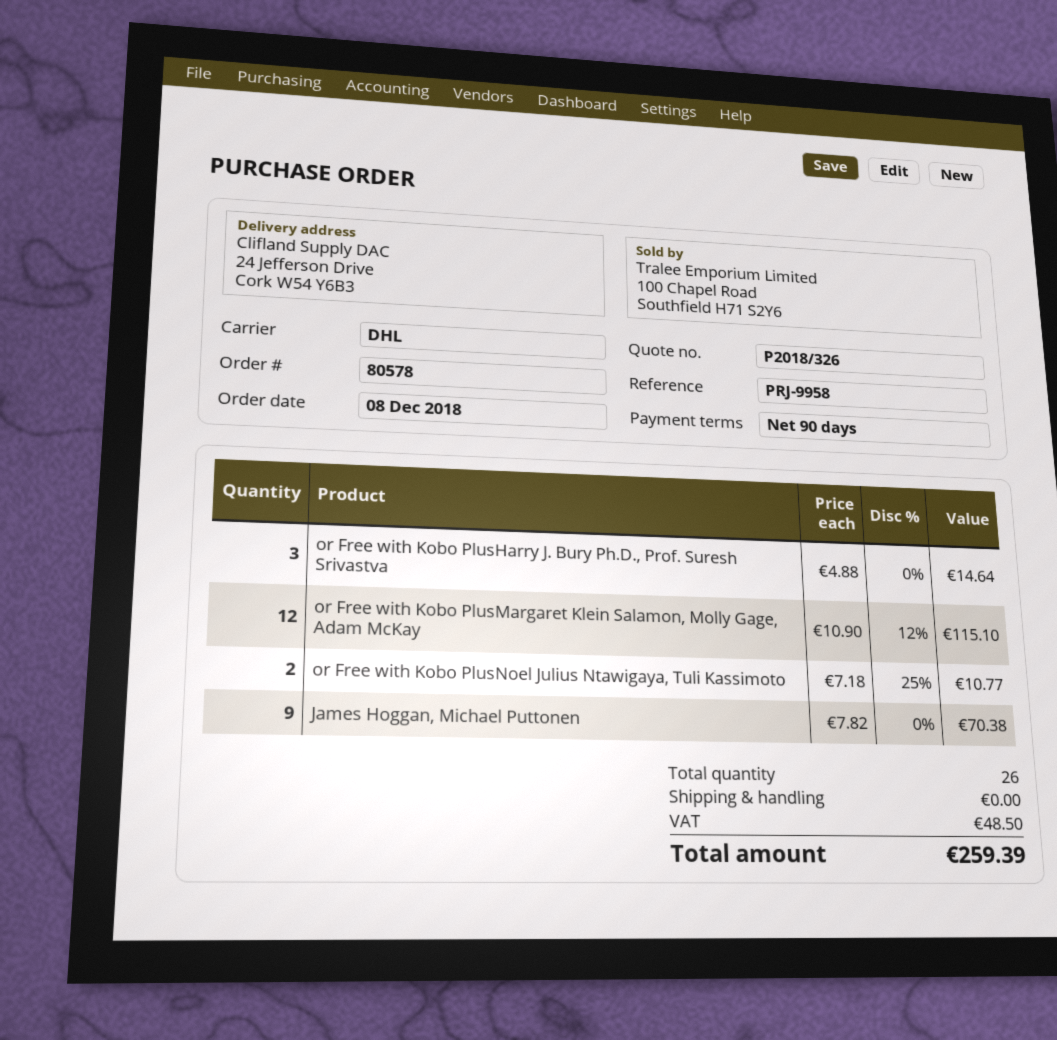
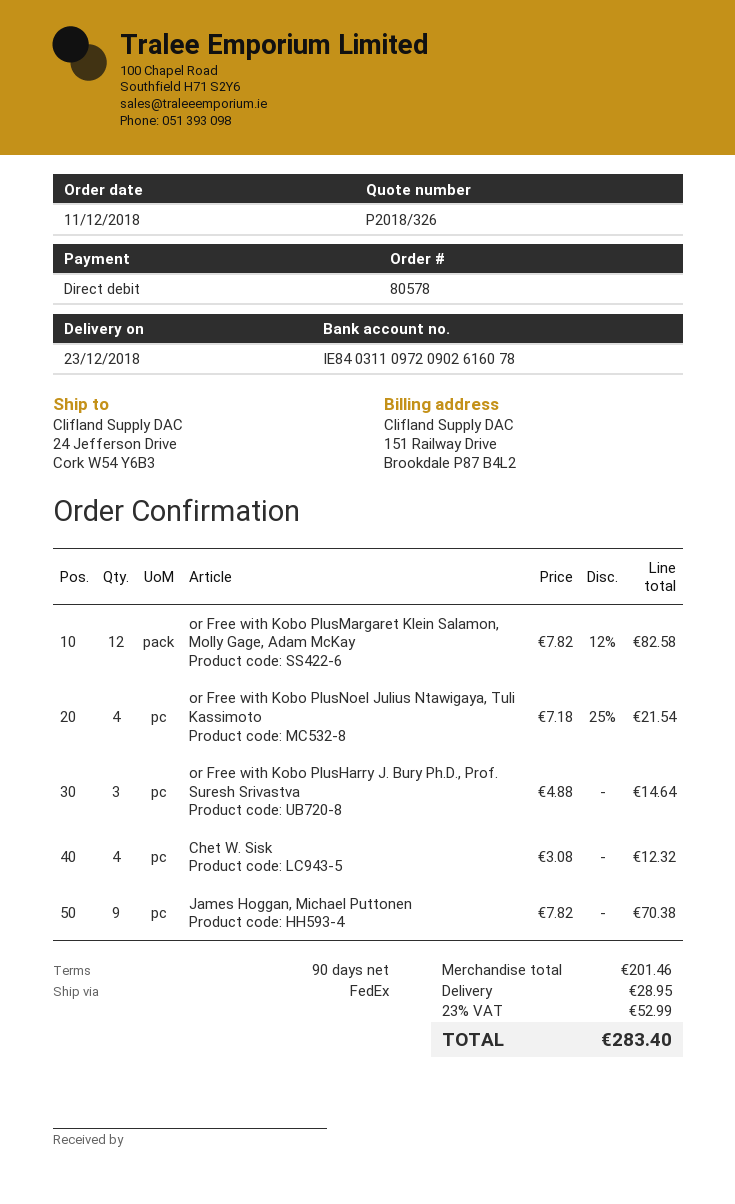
order date: 2018-12-08 -> 2018-12-11
shipping method: DHL -> FedEx
or Free with Kobo PlusMargaret Klein Salamon, Molly Gage, Adam McKay: 12 x 10.90 - 12% = 115.10 -> 12 x 7.82 - 12% = 82.58
or Free with Kobo PlusNoel Julius Ntawigaya, Tuli Kassimoto: 2 x 7.18 - 25% = 10.77 -> 4 x 7.18 - 25% = 21.54
Chet W. Sisk: none -> 4 x 3.08 = 12.32
shipping: 0.00 -> 28.95
tax: 48.50 -> 52.99
total: 259.39 -> 283.40

